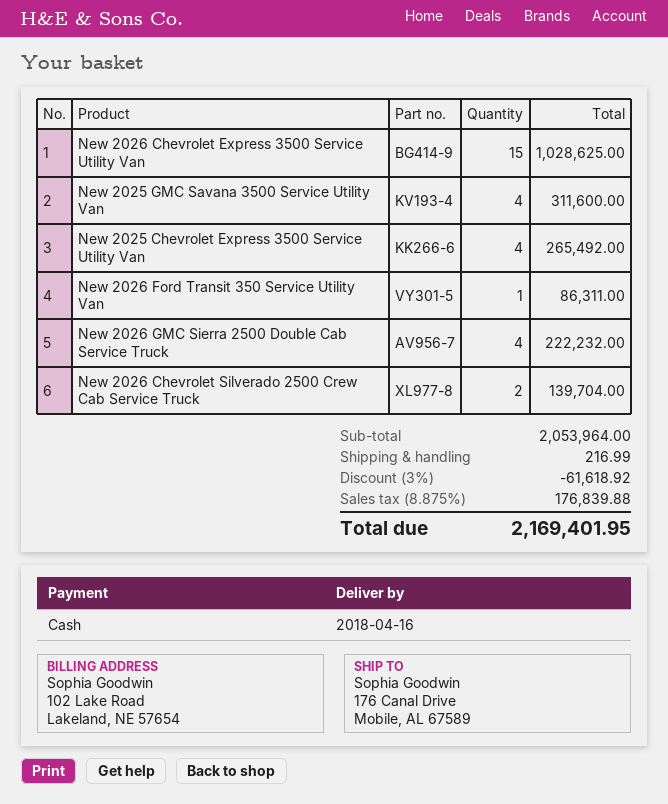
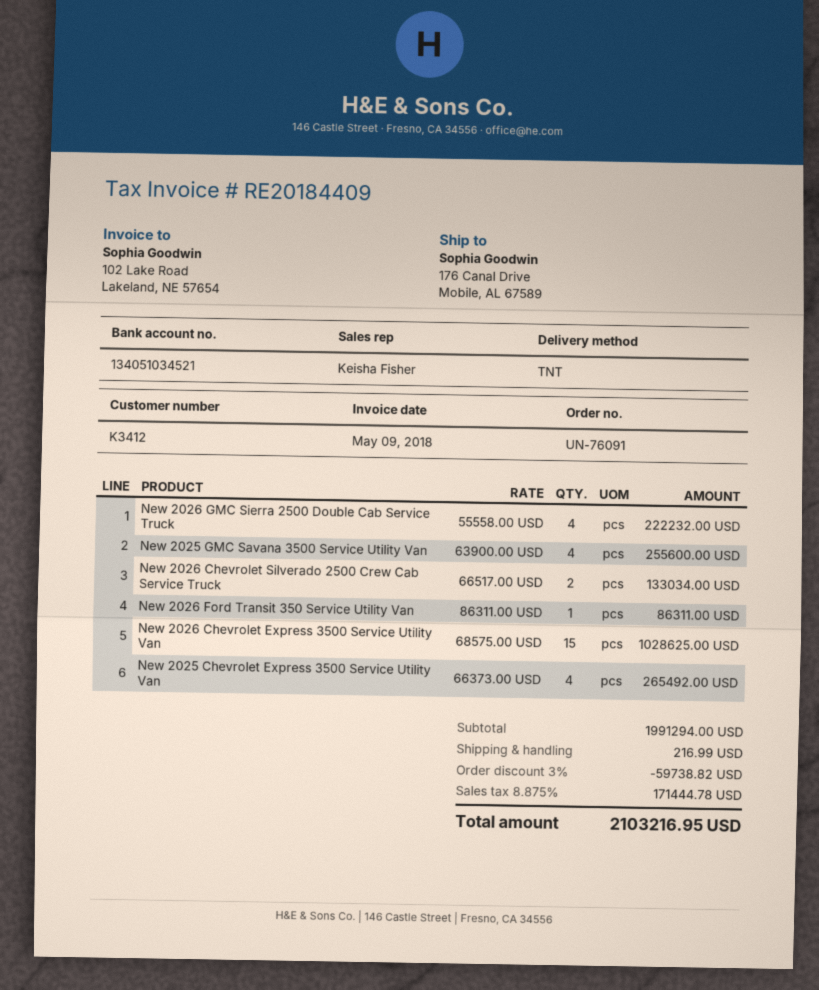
New 2025 GMC Savana 3500 Service Utility Van: 4 for 311600.00 -> 4 for 255600.00
New 2026 Chevrolet Silverado 2500 Crew Cab Service Truck: 2 for 139704.00 -> 2 for 133034.00
subtotal: 2053964.00 -> 1991294.00
discount: 3% = 61618.92 -> 3% = 59738.82
tax: 8.875% = 176839.88 -> 8.875% = 171444.78
total: 2169401.95 -> 2103216.95

